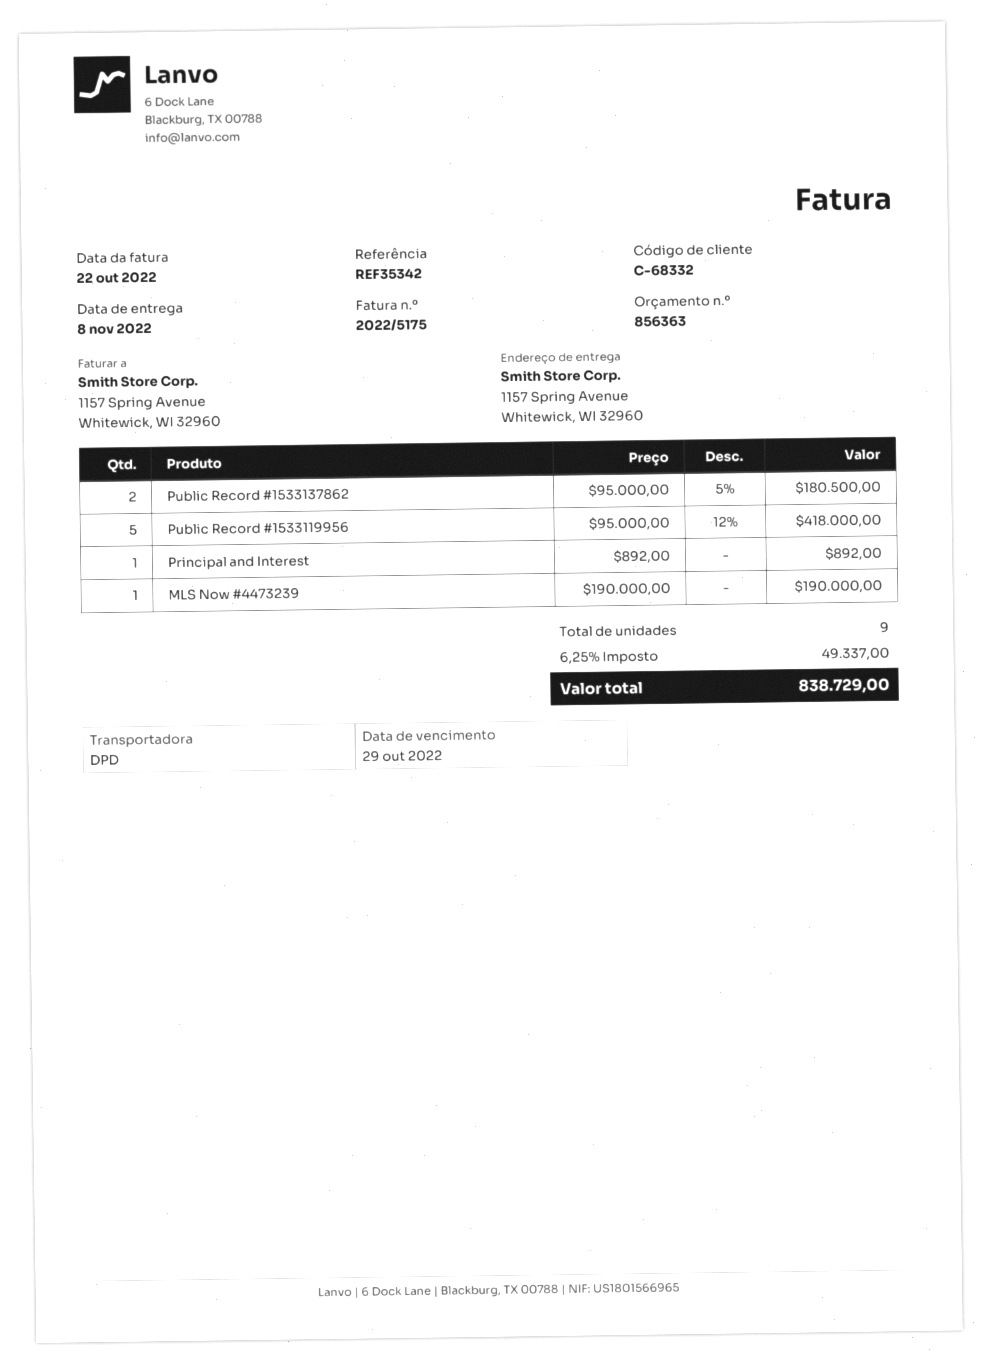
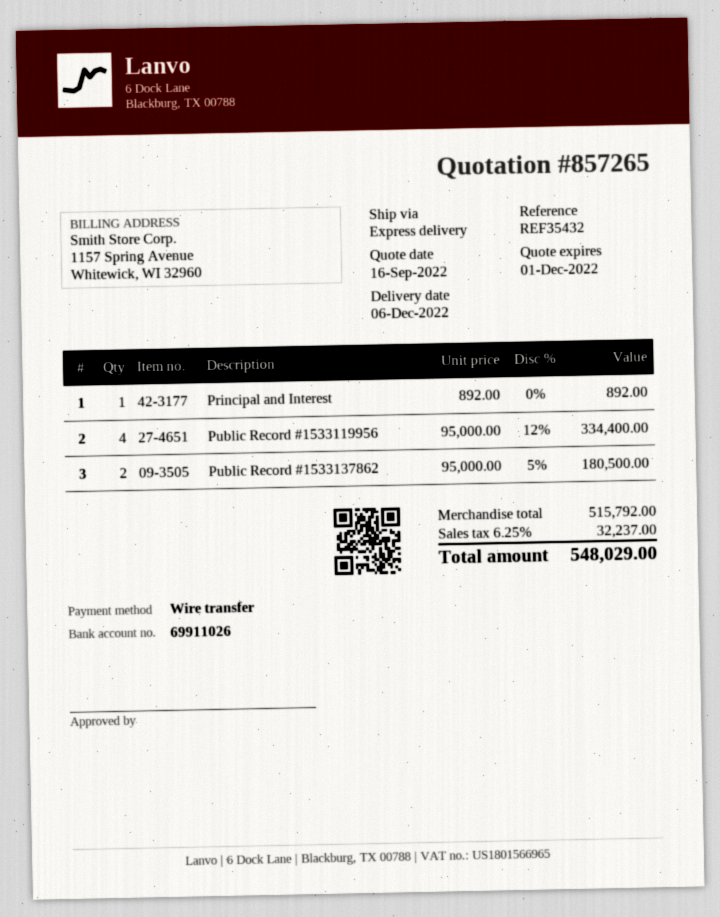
quote number: 856363 -> 857265
delivery date: 2022-11-08 -> 2022-12-06
reference: REF35342 -> REF35432
shipping method: DPD -> express
Public Record #1533119956: 5 x 95000.00 - 12% = 418000.00 -> 4 x 95000.00 - 12% = 334400.00
MLS Now #4473239: 1 x 190000.00 = 190000.00 -> none
tax: 6.25% = 49337.00 -> 6.25% = 32237.00
total: 838729.00 -> 548029.00

